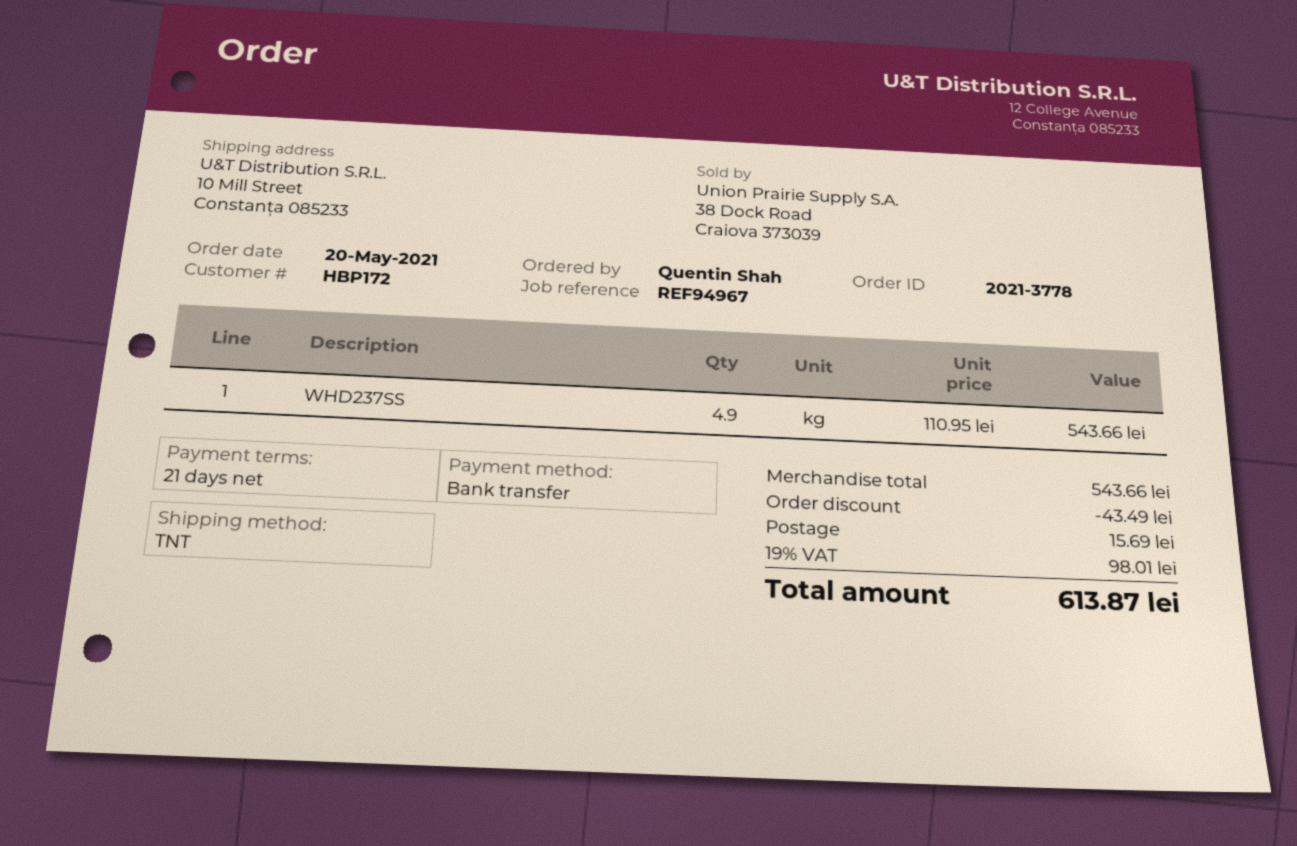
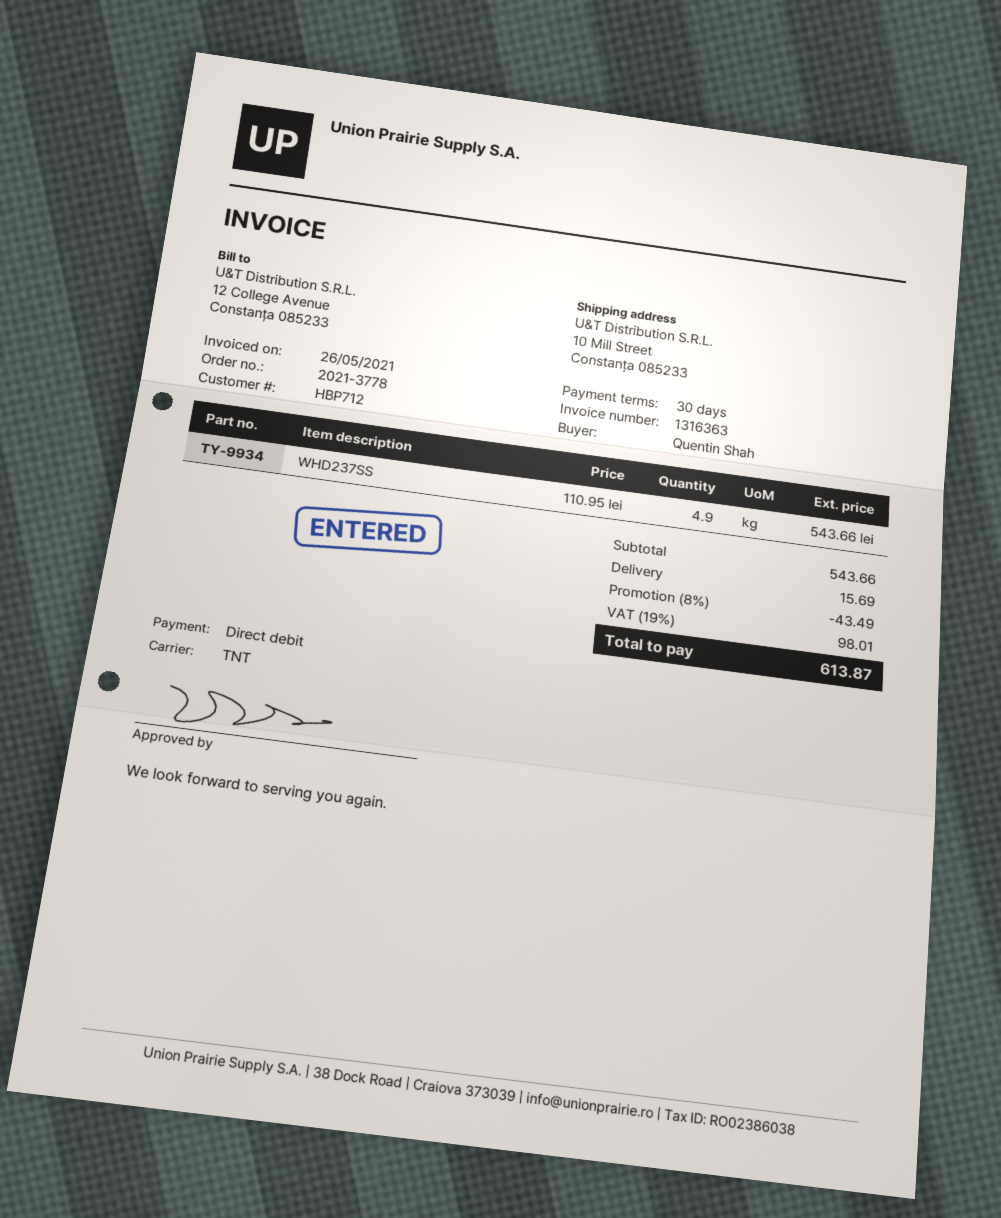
payment terms: 21 days -> 30 days
customer number: HBP172 -> HBP712
payment method: bank transfer -> direct debit

